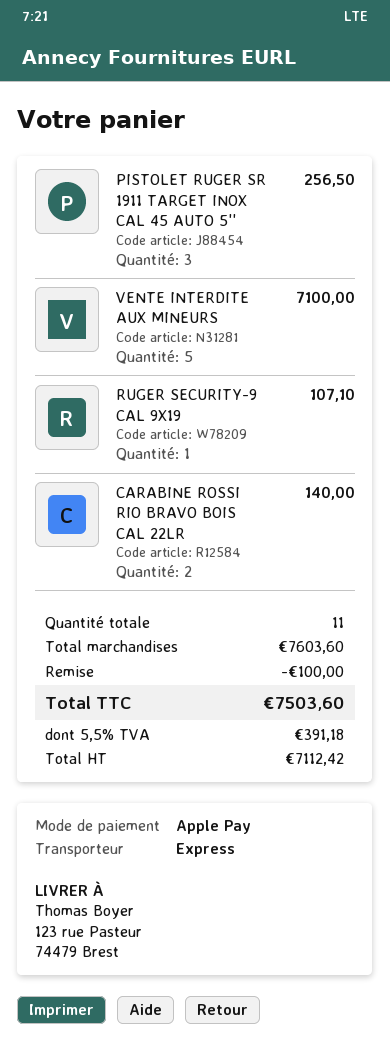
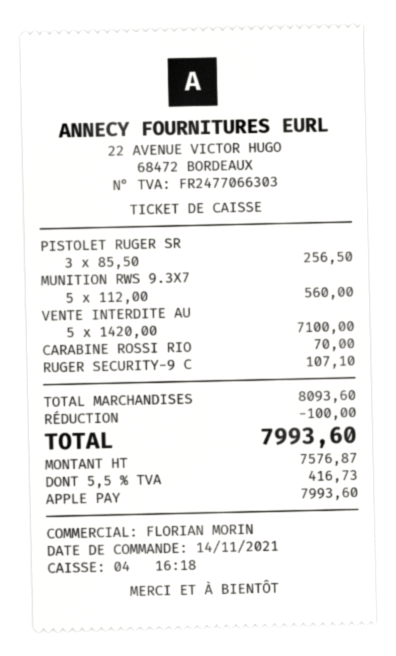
CARABINE ROSSI RIO BRAVO BOIS CAL 22LR: 2 for 140.00 -> 1 for 70.00
MUNITION RWS 9.3X7: none -> 5 for 560.00
subtotal: 7603.60 -> 8093.60
net: 7112.42 -> 7576.87
tax: 5.5% = 391.18 -> 5.5% = 416.73
total: 7503.60 -> 7993.60

